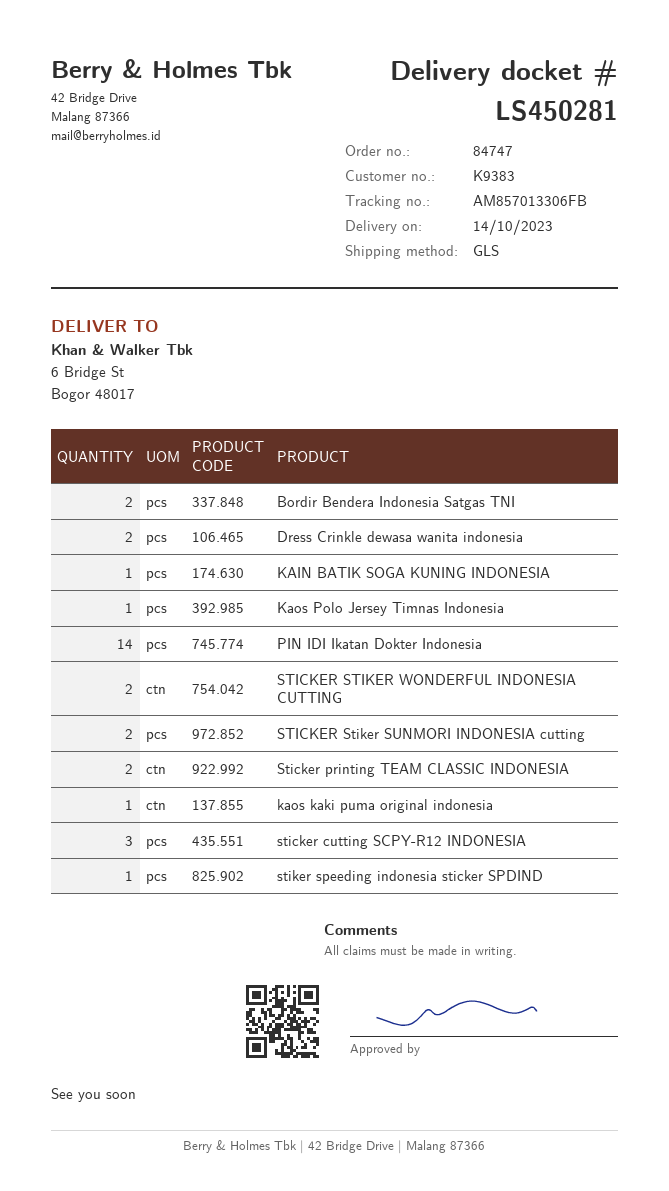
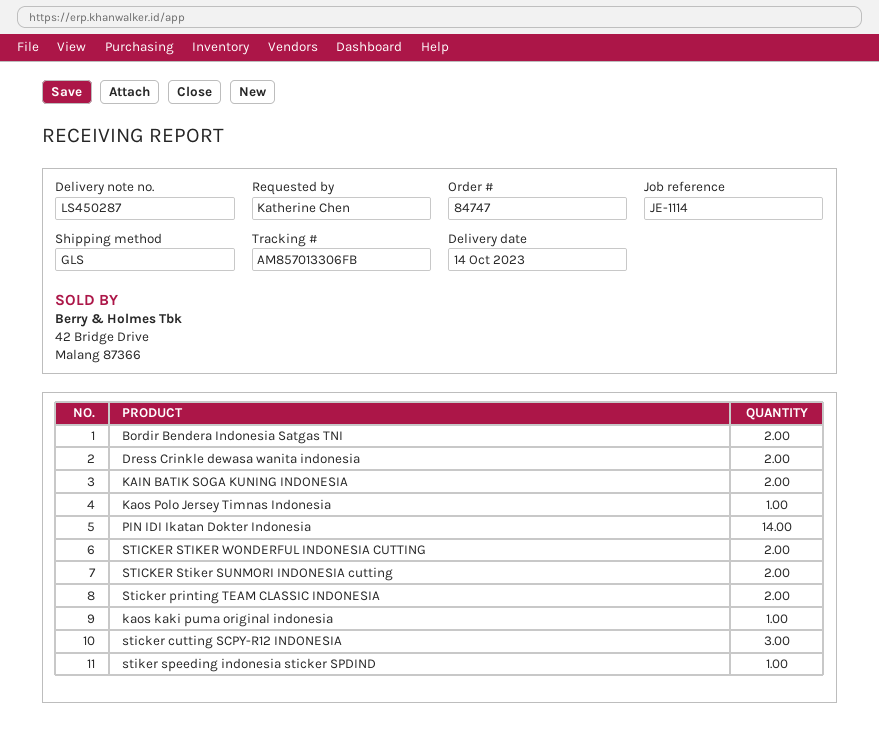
delivery note number: LS450281 -> LS450287
KAIN BATIK SOGA KUNING INDONESIA: 1 -> 2

